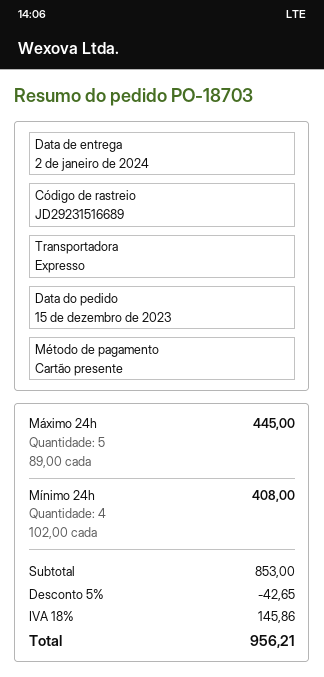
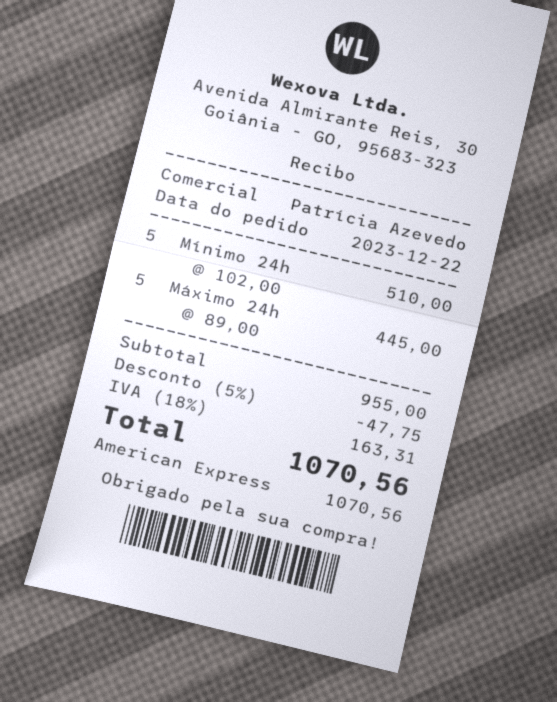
order date: 2023-12-15 -> 2023-12-22
payment method: gift card -> American Express
Mínimo 24h: 4 x 102.00 = 408.00 -> 5 x 102.00 = 510.00
subtotal: 853.00 -> 955.00
discount: 5% = 42.65 -> 5% = 47.75
tax: 18% = 145.86 -> 18% = 163.31
total: 956.21 -> 1070.56

